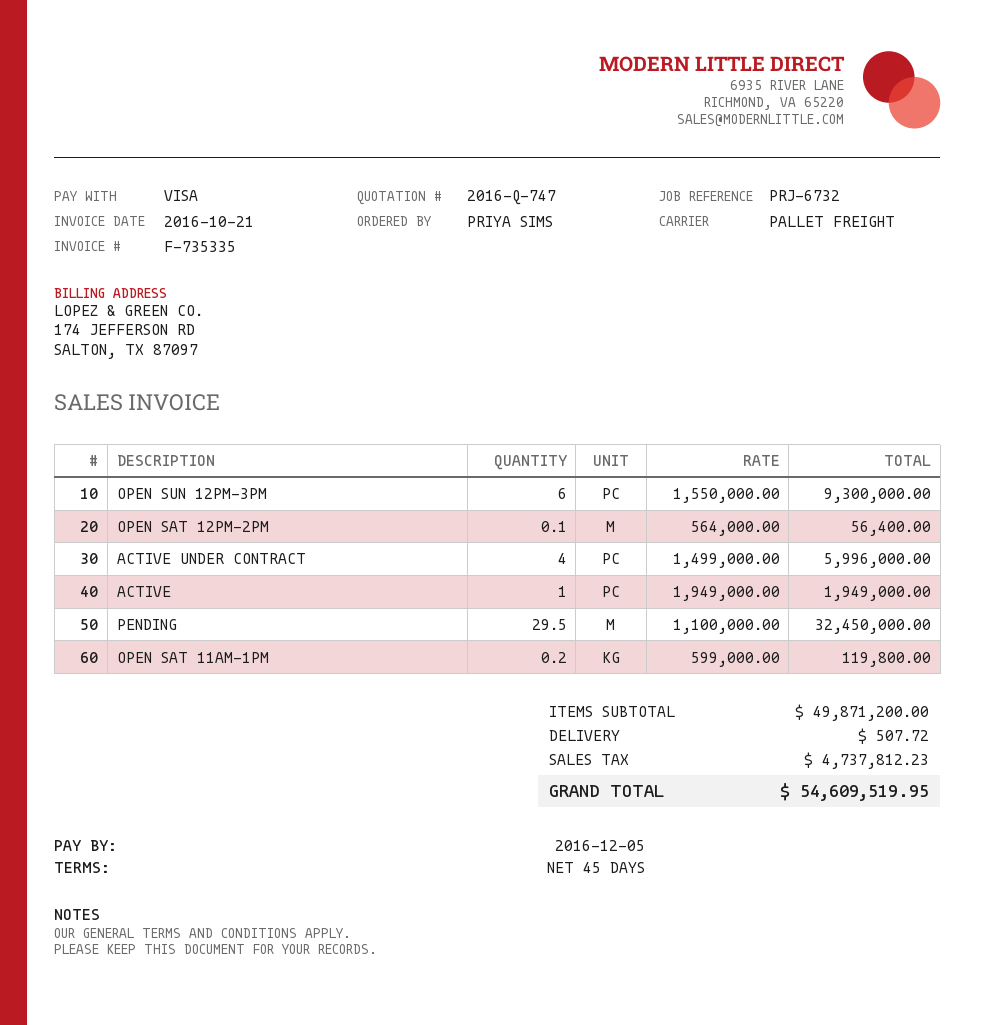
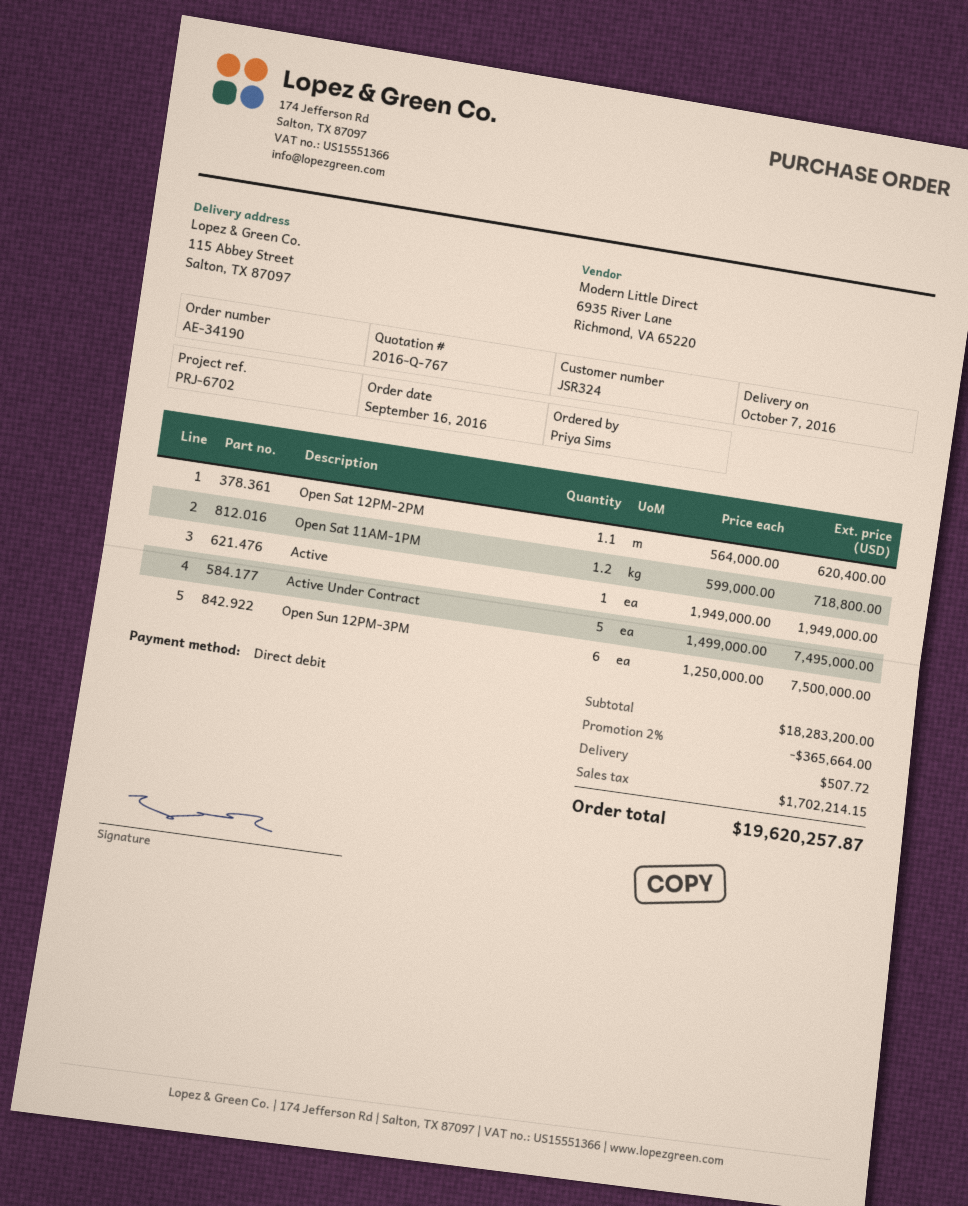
quote number: 2016-Q-747 -> 2016-Q-767
reference: PRJ-6732 -> PRJ-6702
payment method: Visa -> direct debit
OPEN SUN 12PM-3PM: 6 x 1550000.00 = 9300000.00 -> 6 x 1250000.00 = 7500000.00
OPEN SAT 12PM-2PM: 0.1 x 564000.00 = 56400.00 -> 1.1 x 564000.00 = 620400.00
ACTIVE UNDER CONTRACT: 4 x 1499000.00 = 5996000.00 -> 5 x 1499000.00 = 7495000.00
PENDING: 29.5 x 1100000.00 = 32450000.00 -> none
OPEN SAT 11AM-1PM: 0.2 x 599000.00 = 119800.00 -> 1.2 x 599000.00 = 718800.00
subtotal: 49871200.00 -> 18283200.00
discount: none -> 2% = 365664.00
tax: 4737812.23 -> 1702214.15
total: 54609519.95 -> 19620257.87

